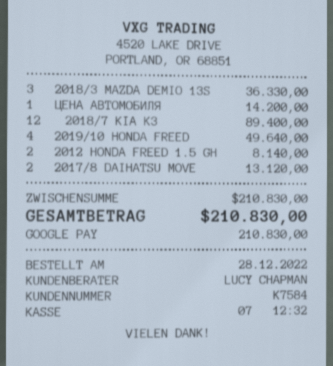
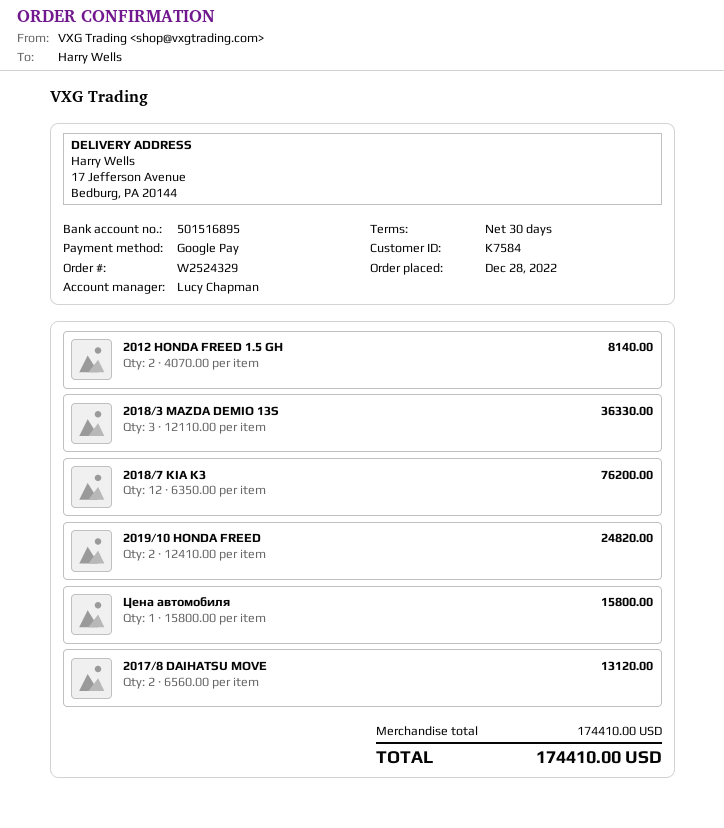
ЦЕНА АВТОМОБИЛЯ: 1 for 14200.00 -> 1 for 15800.00
2018/7 KIA K3: 12 for 89400.00 -> 12 for 76200.00
2019/10 HONDA FREED: 4 for 49640.00 -> 2 for 24820.00
subtotal: 210830.00 -> 174410.00
total: 210830.00 -> 174410.00

